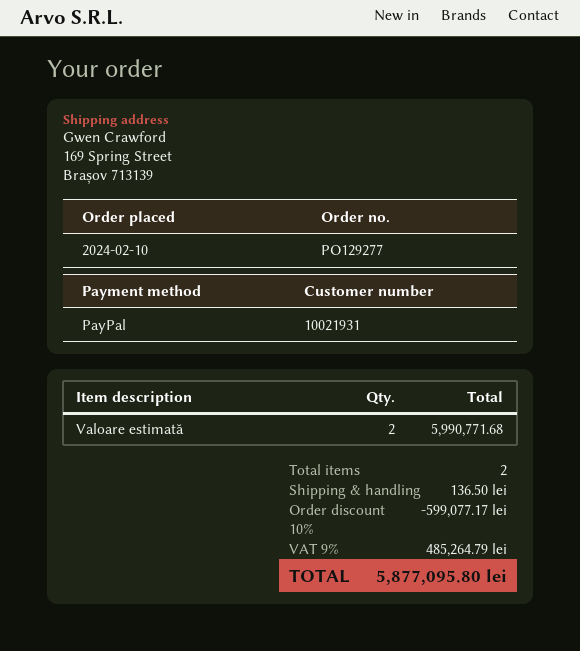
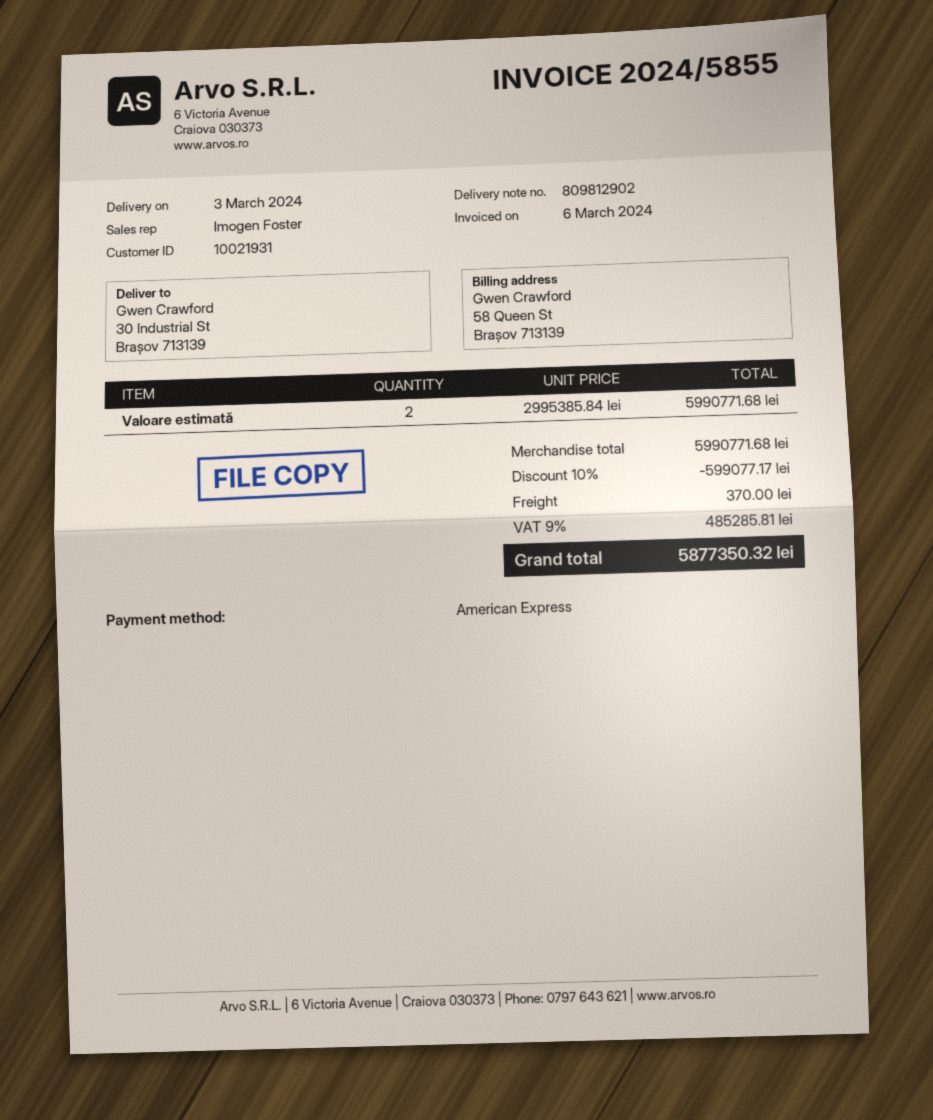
payment method: PayPal -> American Express
ship to: 169 Spring Street, Brașov 713139 -> 30 Industrial St, Brașov 713139
shipping: 136.50 -> 370.00
tax: 9% = 485264.79 -> 9% = 485285.81
total: 5877095.80 -> 5877350.32

